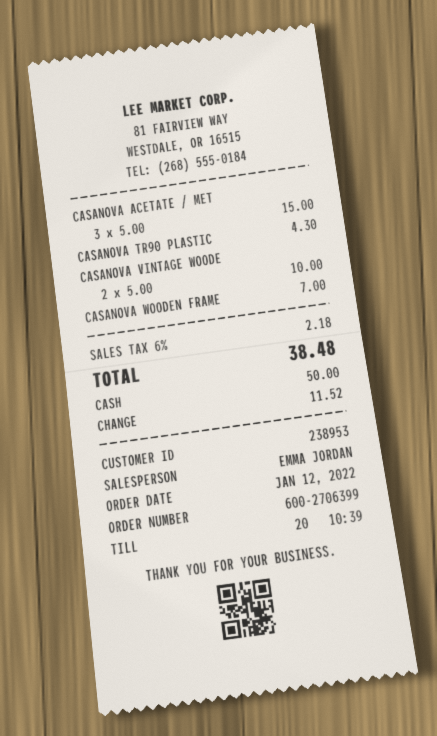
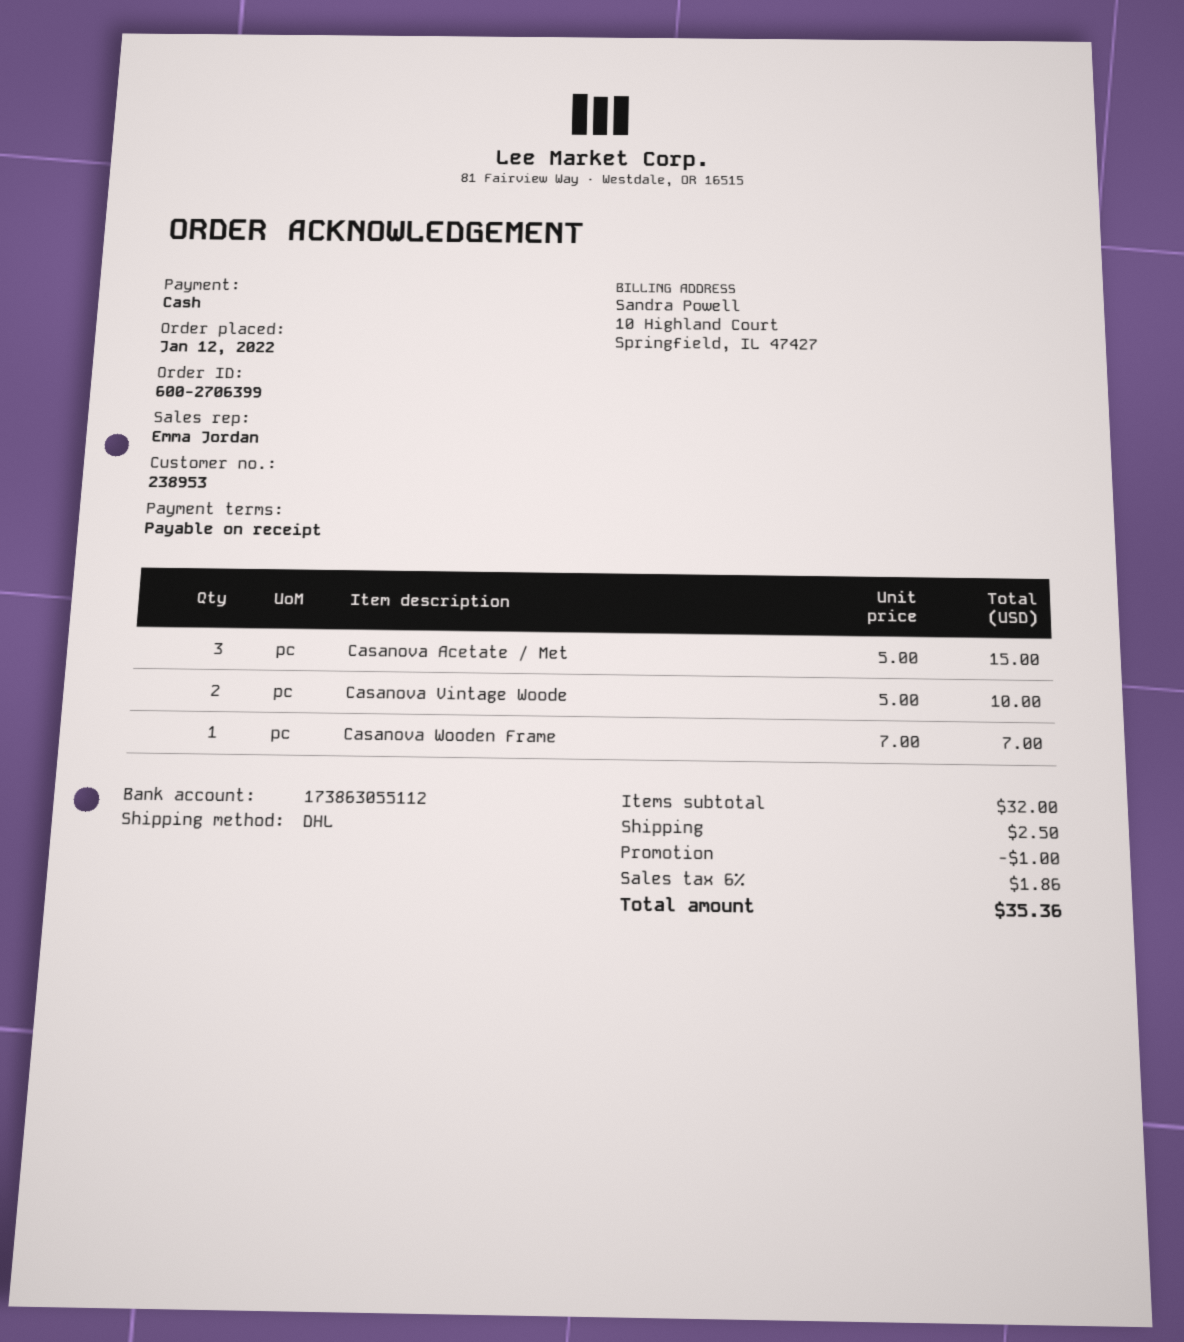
CASANOVA TR90 PLASTIC: 1 x 4.30 = 4.30 -> none
discount: none -> 1.00
shipping: none -> 2.50
tax: 6% = 2.18 -> 6% = 1.86
total: 38.48 -> 35.36

